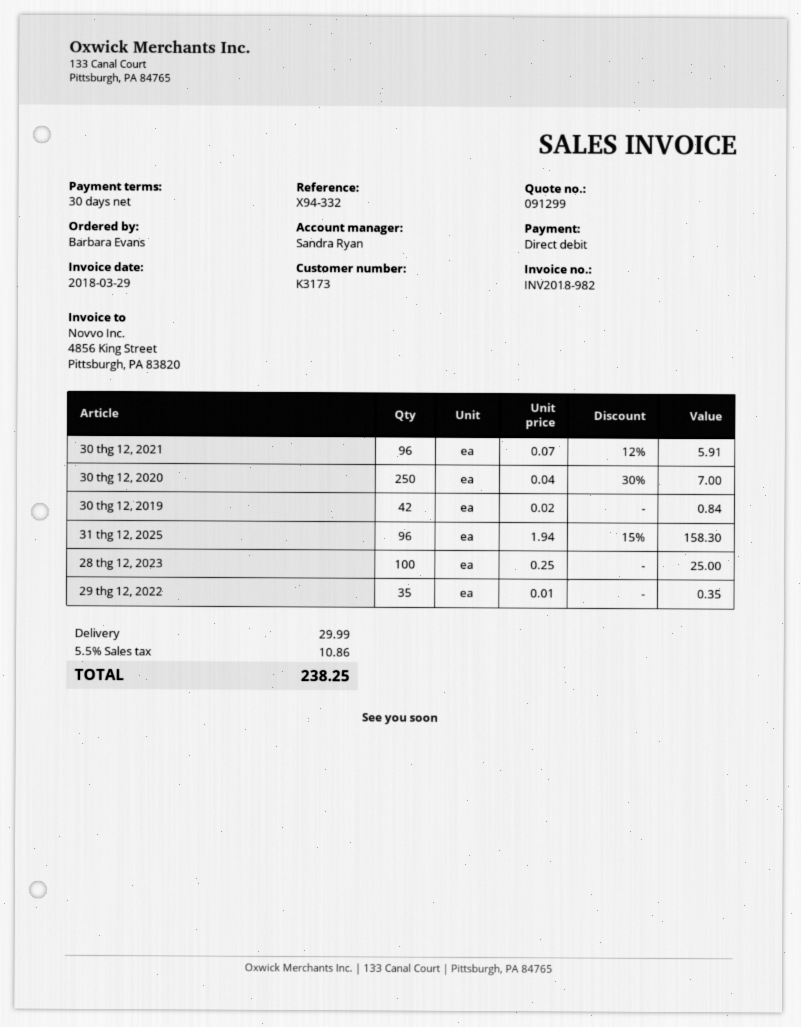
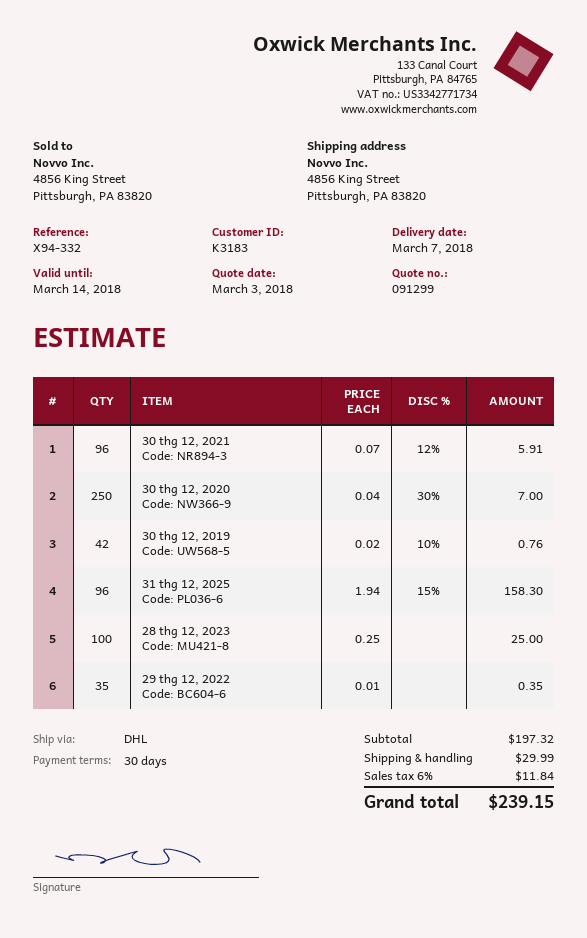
customer number: K3173 -> K3183
30 thg 12, 2019: 42 x 0.02 = 0.84 -> 42 x 0.02 - 10% = 0.76
tax: 5.5% = 10.86 -> 6% = 11.84
total: 238.25 -> 239.15

